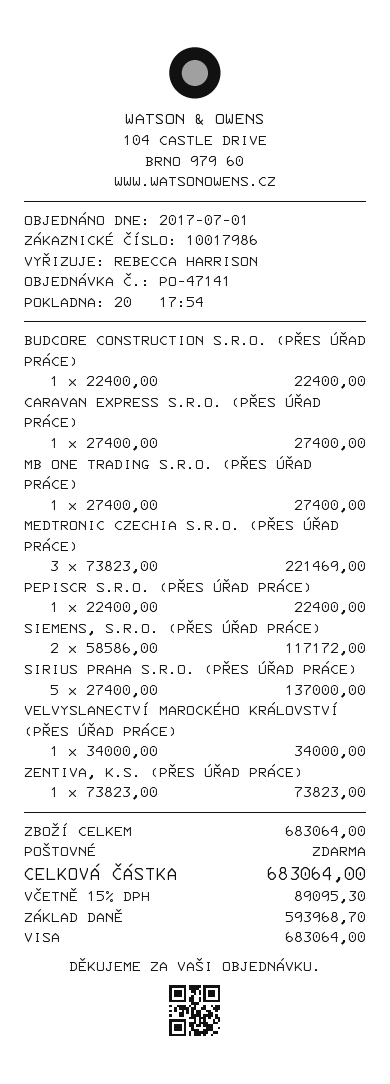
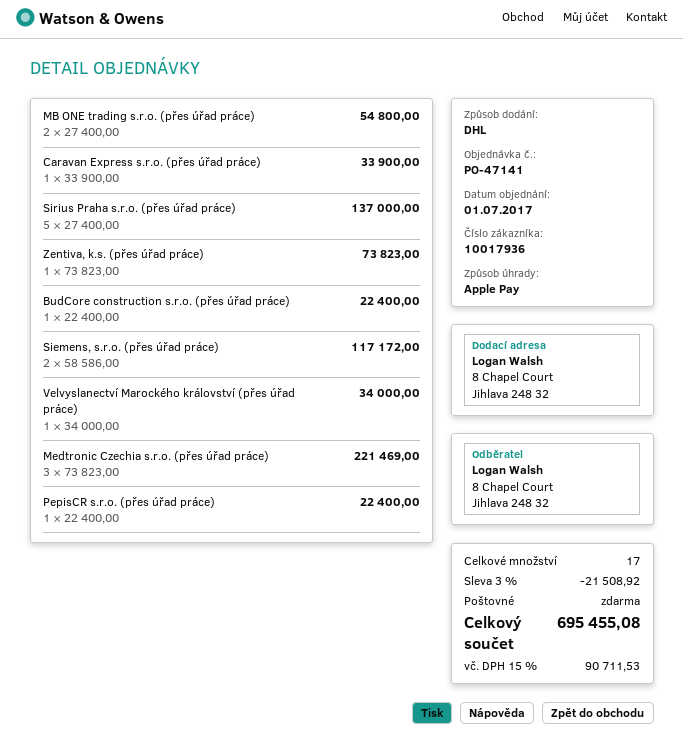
customer number: 10017986 -> 10017936
payment method: Visa -> Apple Pay
CARAVAN EXPRESS S.R.O. (PŘES ÚŘAD PRÁCE): 1 x 27400.00 = 27400.00 -> 1 x 33900.00 = 33900.00
MB ONE TRADING S.R.O. (PŘES ÚŘAD PRÁCE): 1 x 27400.00 = 27400.00 -> 2 x 27400.00 = 54800.00
discount: none -> 3% = 21508.92
tax: 15% = 89095.30 -> 15% = 90711.53
total: 683064.00 -> 695455.08

